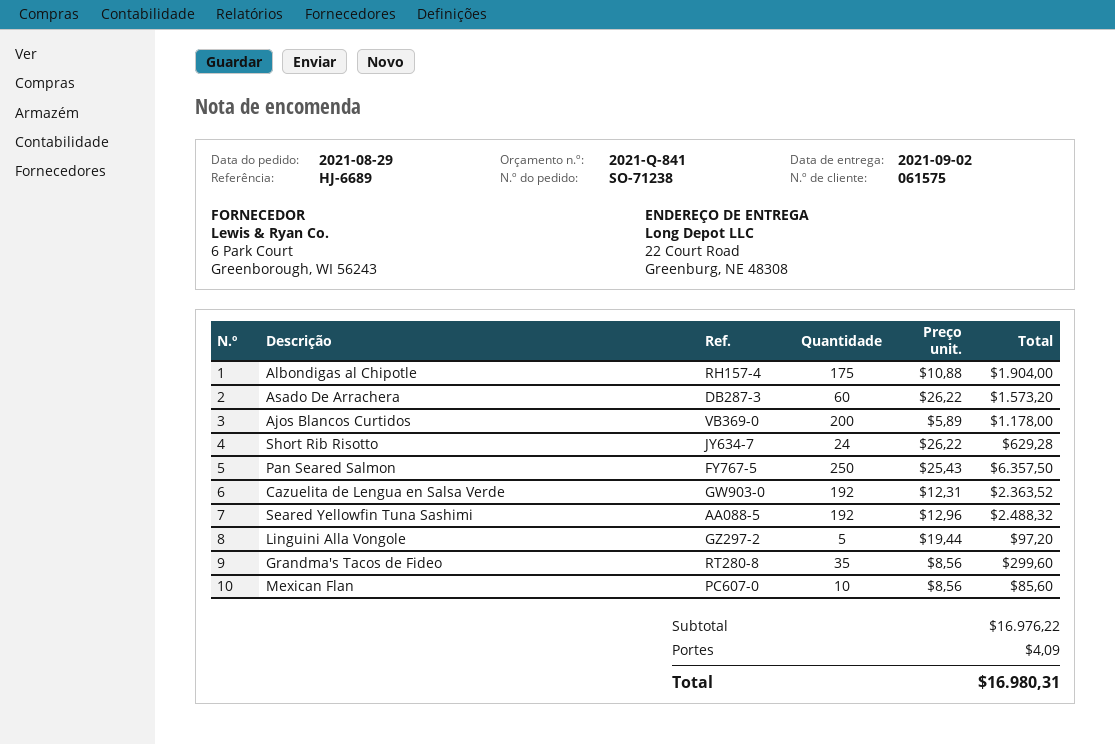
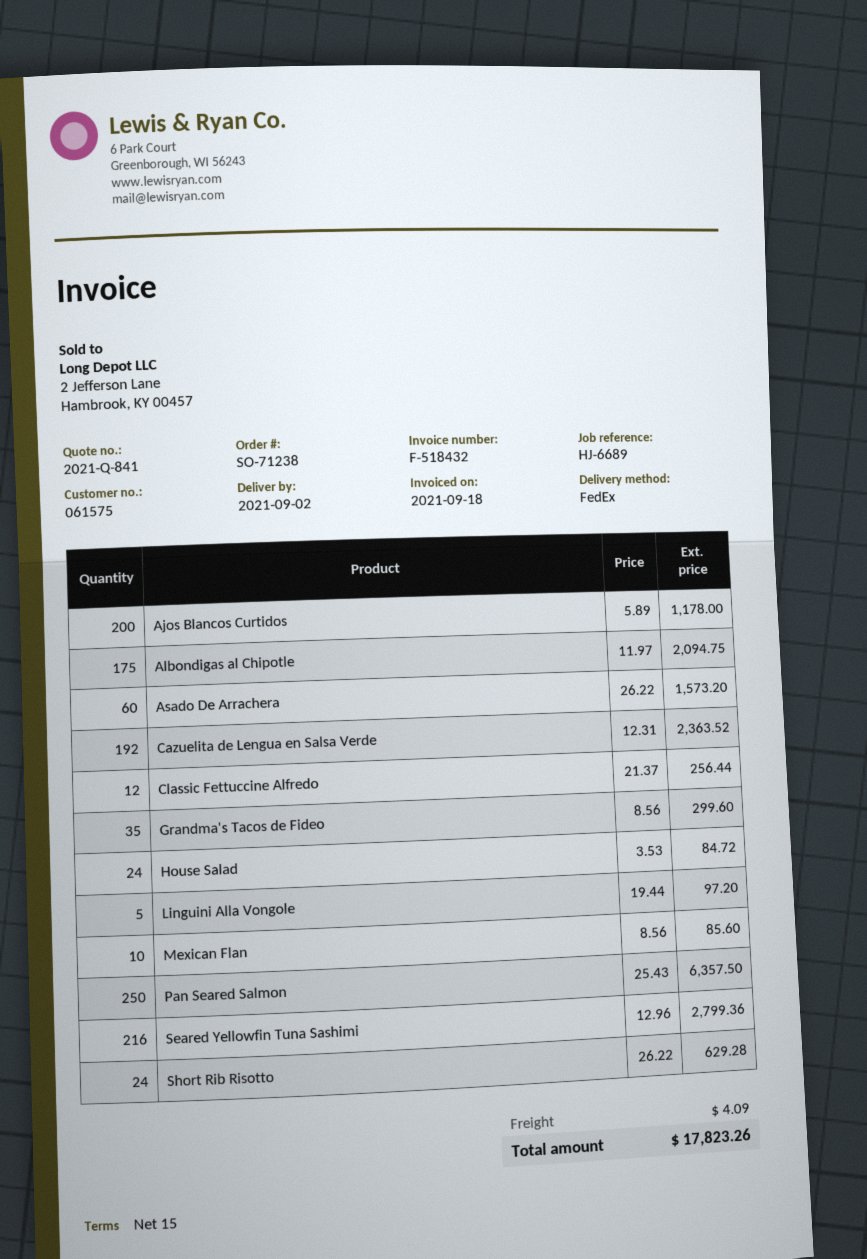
Albondigas al Chipotle: 175 x 10.88 = 1904.00 -> 175 x 11.97 = 2094.75
Seared Yellowfin Tuna Sashimi: 192 x 12.96 = 2488.32 -> 216 x 12.96 = 2799.36
Classic Fettuccine Alfredo: none -> 12 x 21.37 = 256.44
House Salad: none -> 24 x 3.53 = 84.72
total: 16980.31 -> 17823.26

